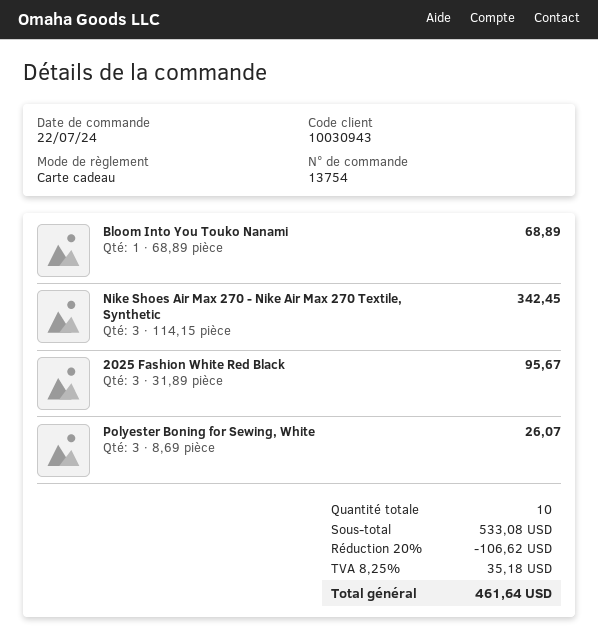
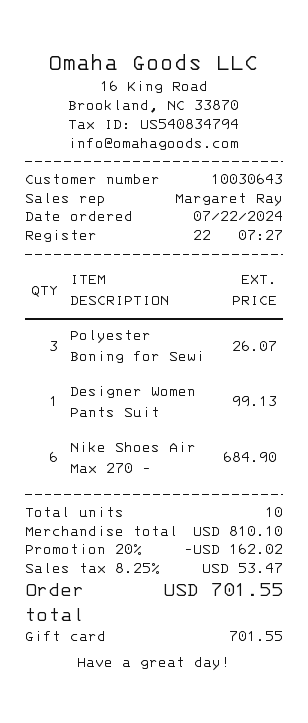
customer number: 10030943 -> 10030643
Bloom Into You Touko Nanami: 1 for 68.89 -> none
Nike Shoes Air Max 270 - Nike Air Max 270 Textile, Synthetic: 3 for 342.45 -> 6 for 684.90
2025 Fashion White Red Black: 3 for 95.67 -> none
Designer Women Pants Suit: none -> 1 for 99.13
subtotal: 533.08 -> 810.10
discount: 20% = 106.62 -> 20% = 162.02
tax: 8.25% = 35.18 -> 8.25% = 53.47
total: 461.64 -> 701.55

